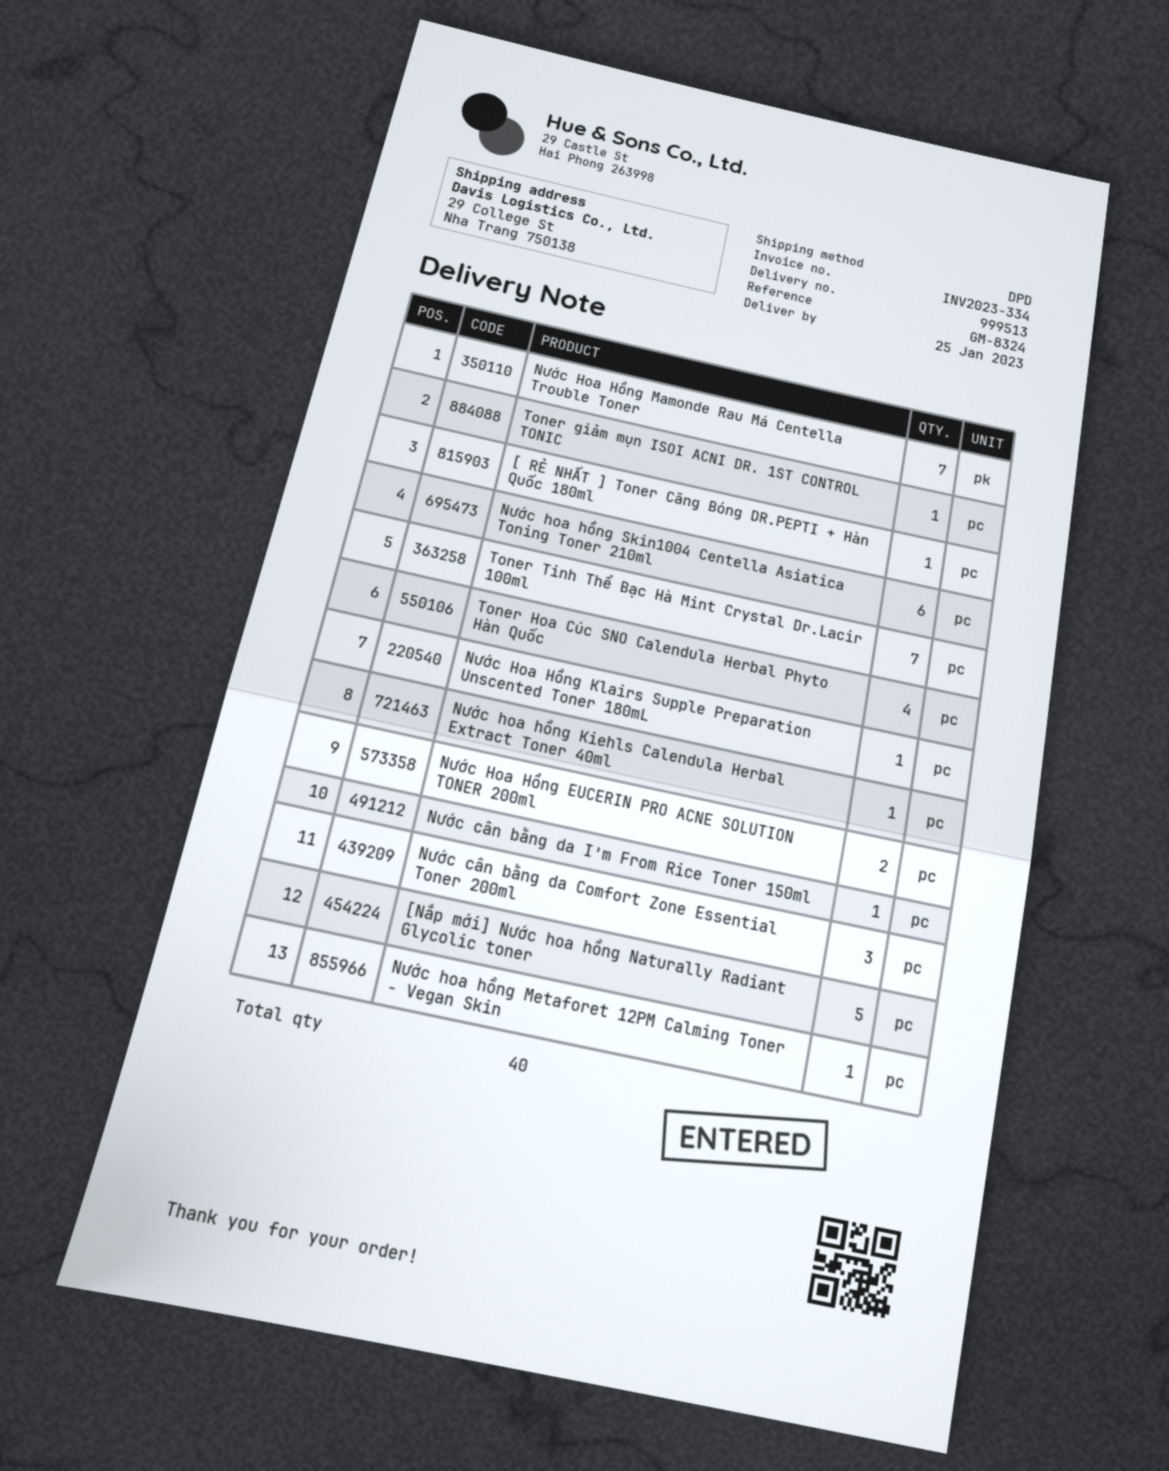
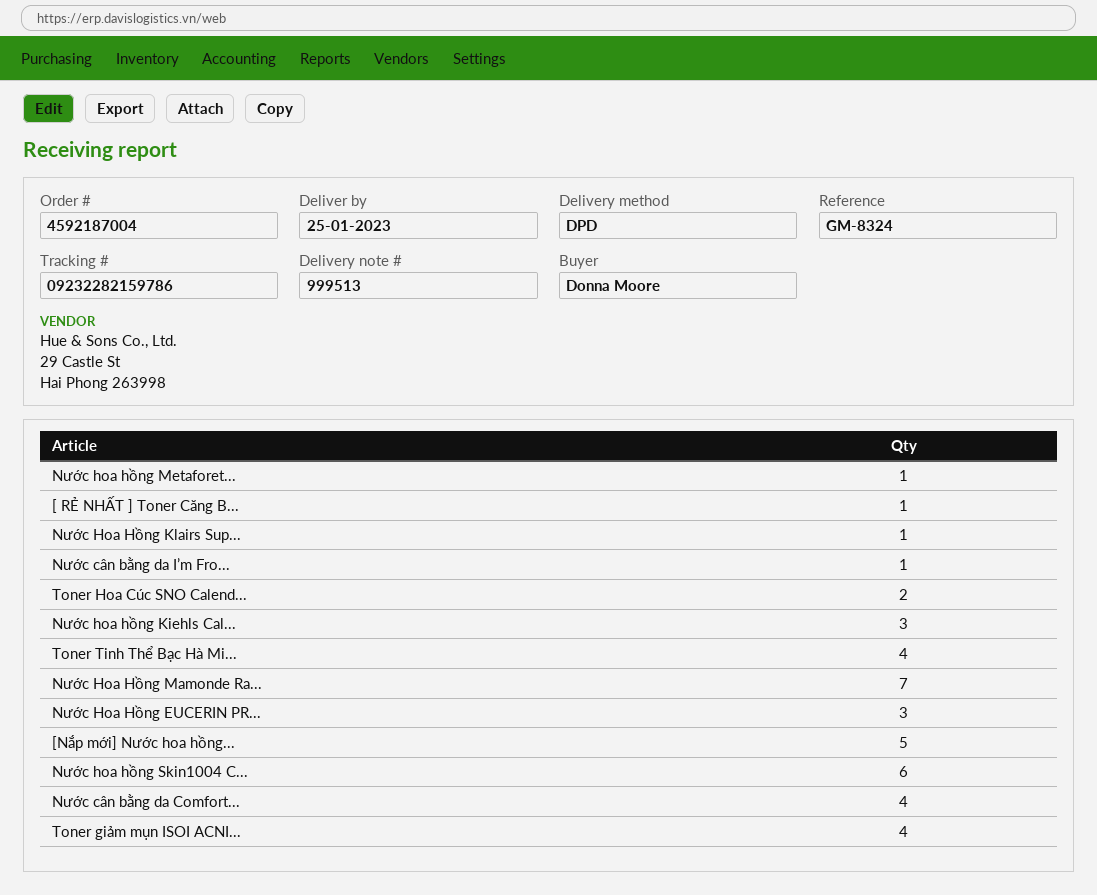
Toner giảm mụn ISOI ACNI DR. 1ST CONTROL TONIC: 1 -> 4
Toner Tinh Thể Bạc Hà Mint Crystal Dr.Lacir 100ml: 7 -> 4
Toner Hoa Cúc SNO Calendula Herbal Phyto Hàn Quốc: 4 -> 2
Nước hoa hồng Kiehls Calendula Herbal Extract Toner 40ml: 1 -> 3
Nước Hoa Hồng EUCERIN PRO ACNE SOLUTION TONER 200ml: 2 -> 3
Nước cân bằng da Comfort Zone Essential Toner 200ml: 3 -> 4

